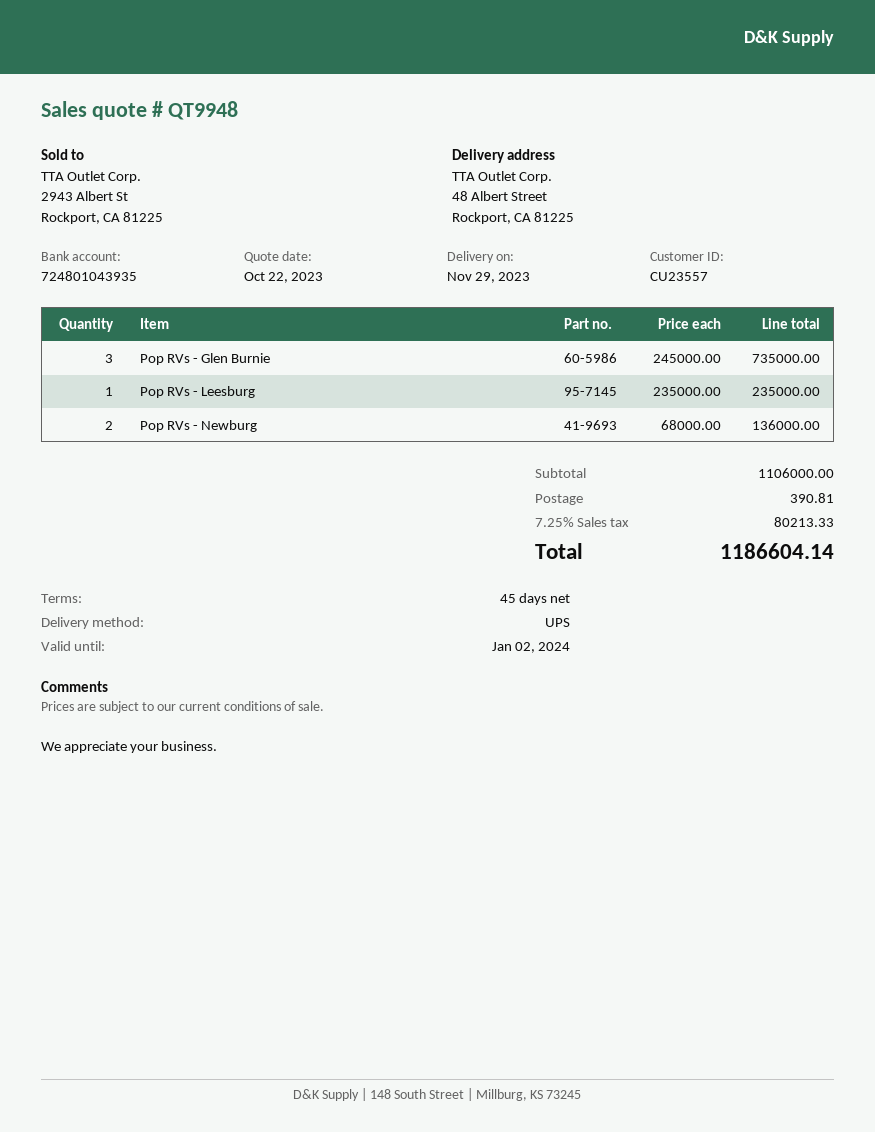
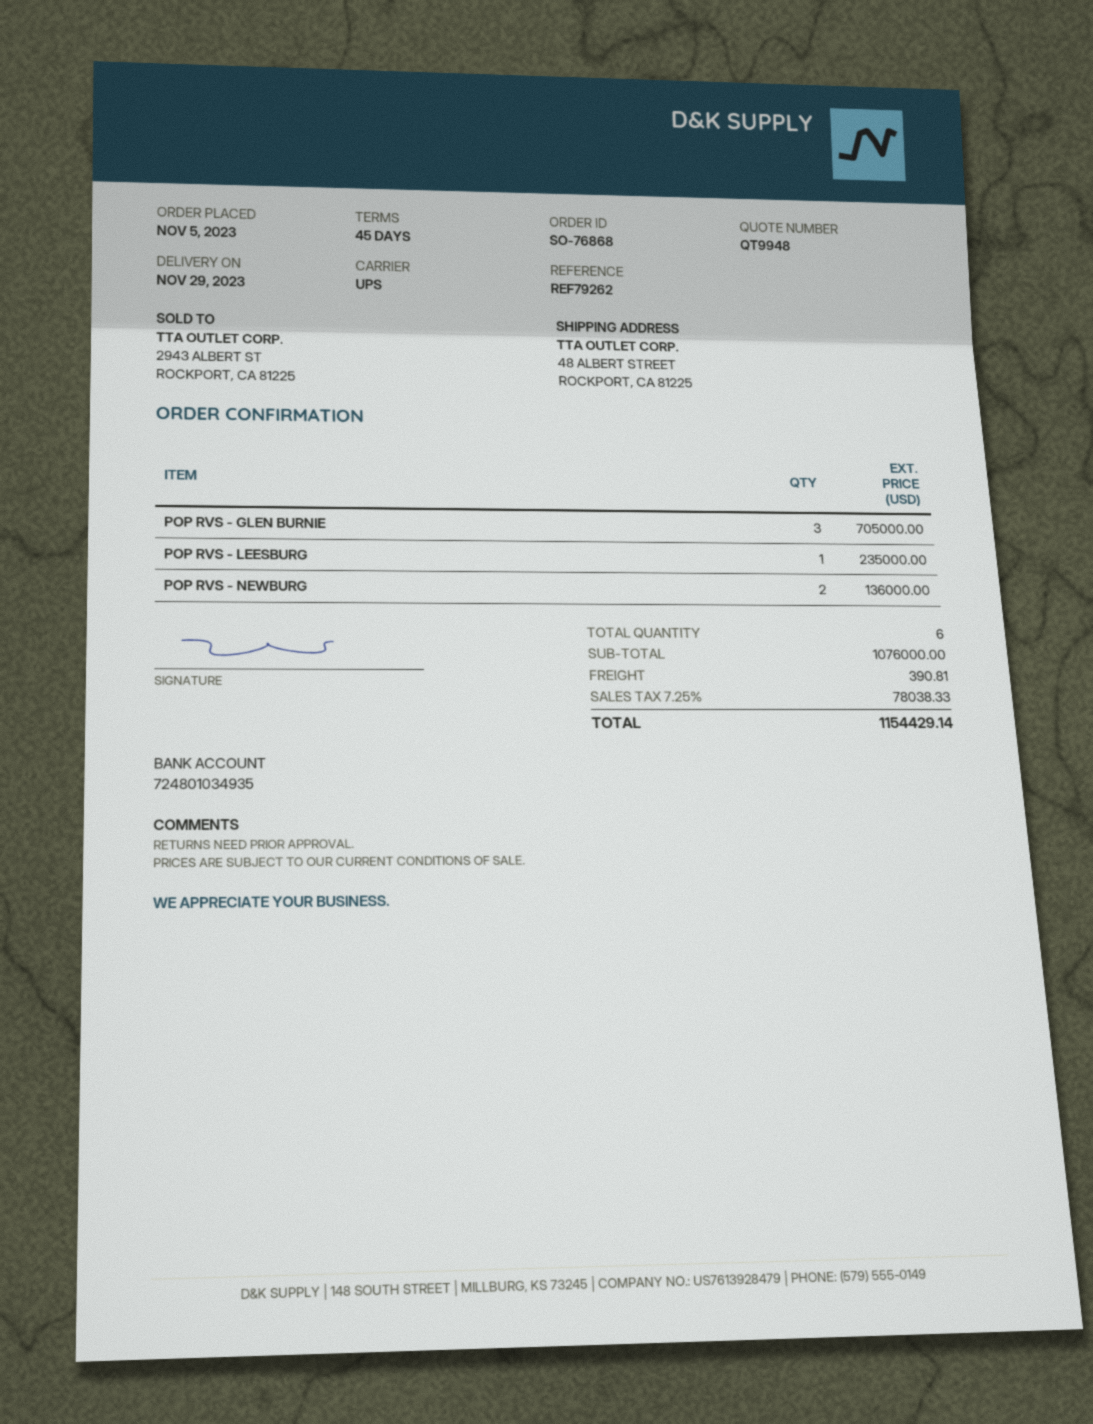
bank account: 724801043935 -> 724801034935
Pop RVs - Glen Burnie: 3 for 735000.00 -> 3 for 705000.00
subtotal: 1106000.00 -> 1076000.00
tax: 7.25% = 80213.33 -> 7.25% = 78038.33
total: 1186604.14 -> 1154429.14

